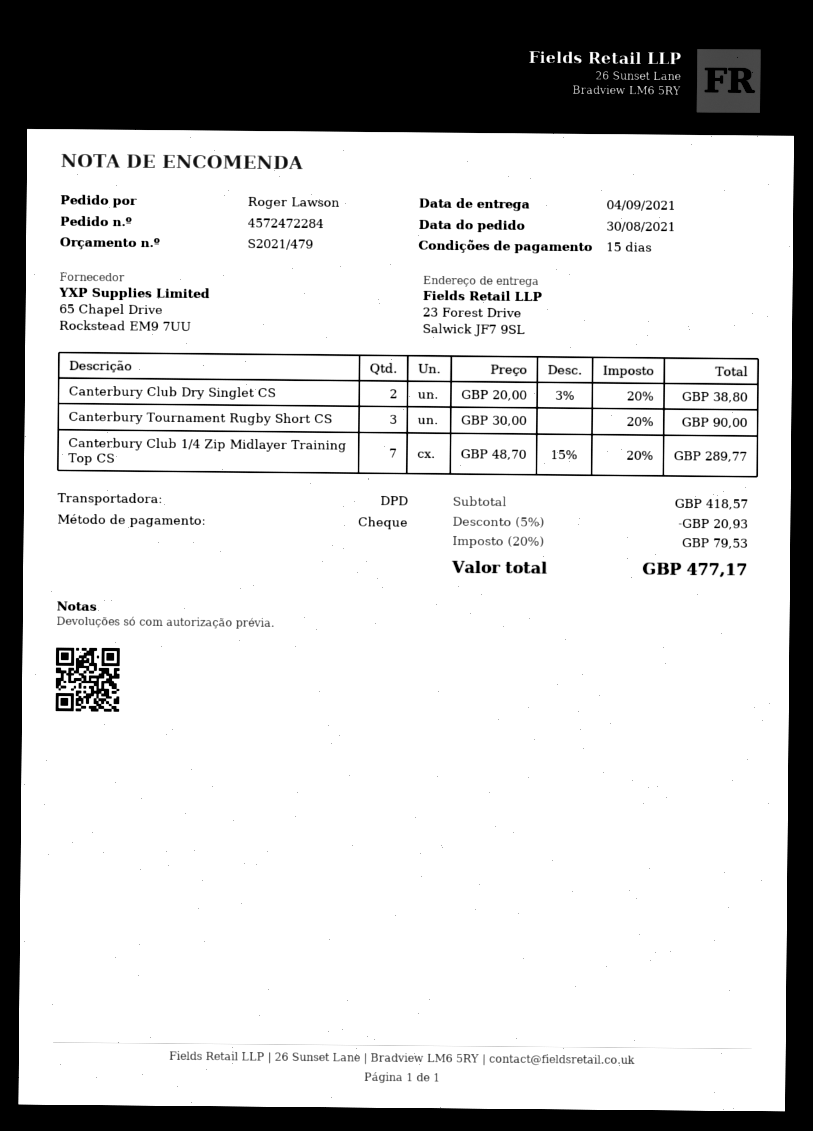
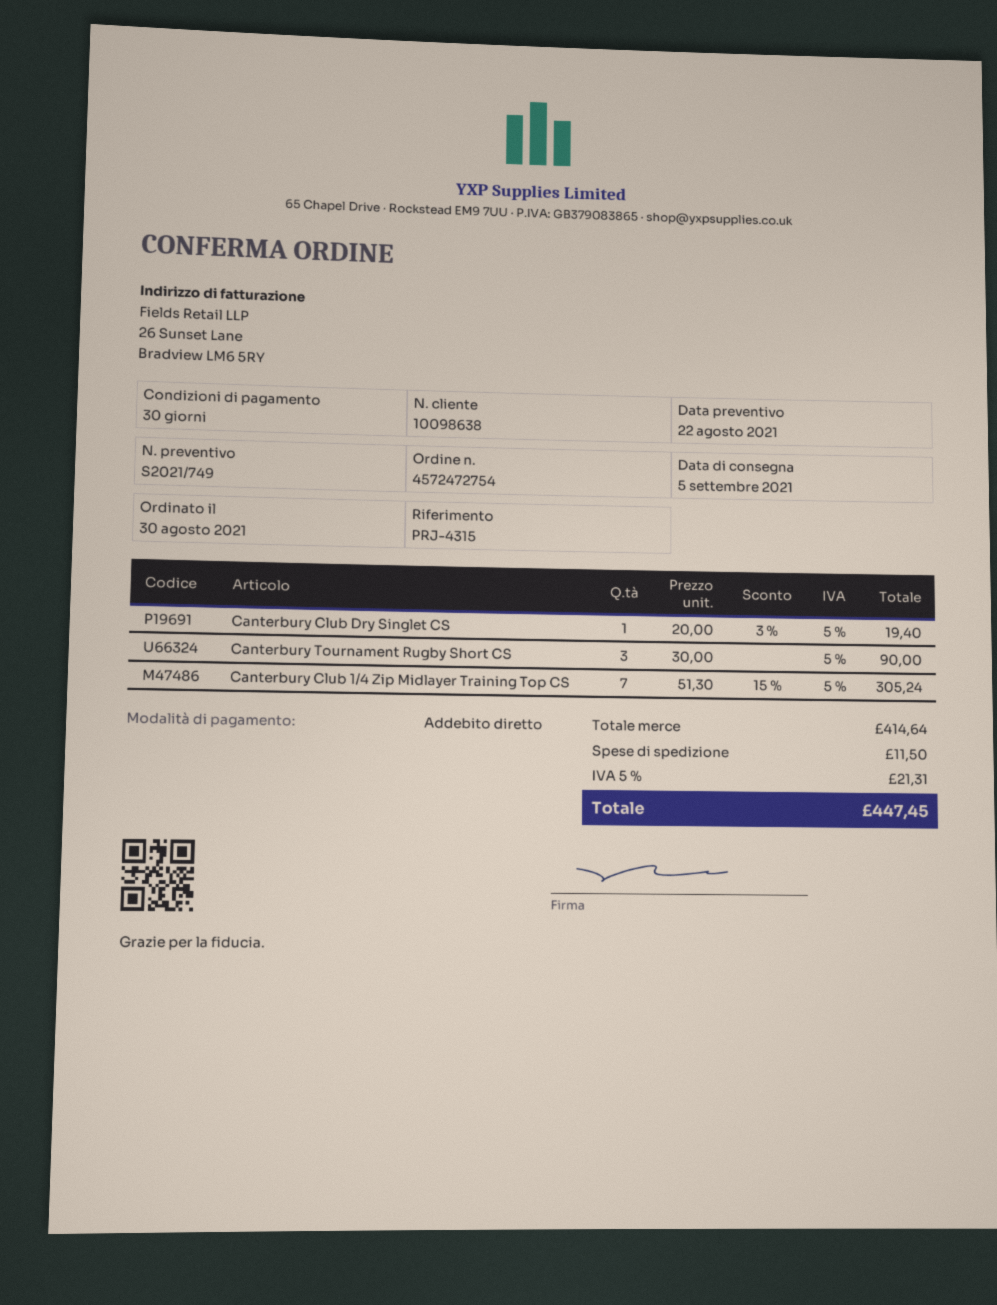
quote number: S2021/479 -> S2021/749
order number: 4572472284 -> 4572472754
delivery date: 2021-09-04 -> 2021-09-05
payment terms: 15 days -> 30 days
payment method: cheque -> direct debit
Canterbury Club Dry Singlet CS: 2 x 20.00 - 3% = 38.80 -> 1 x 20.00 - 3% = 19.40
Canterbury Club 1/4 Zip Midlayer Training Top CS: 7 x 48.70 - 15% = 289.77 -> 7 x 51.30 - 15% = 305.24
subtotal: 418.57 -> 414.64
discount: 5% = 20.93 -> none
shipping: none -> 11.50
tax: 20% = 79.53 -> 5% = 21.31
total: 477.17 -> 447.45

